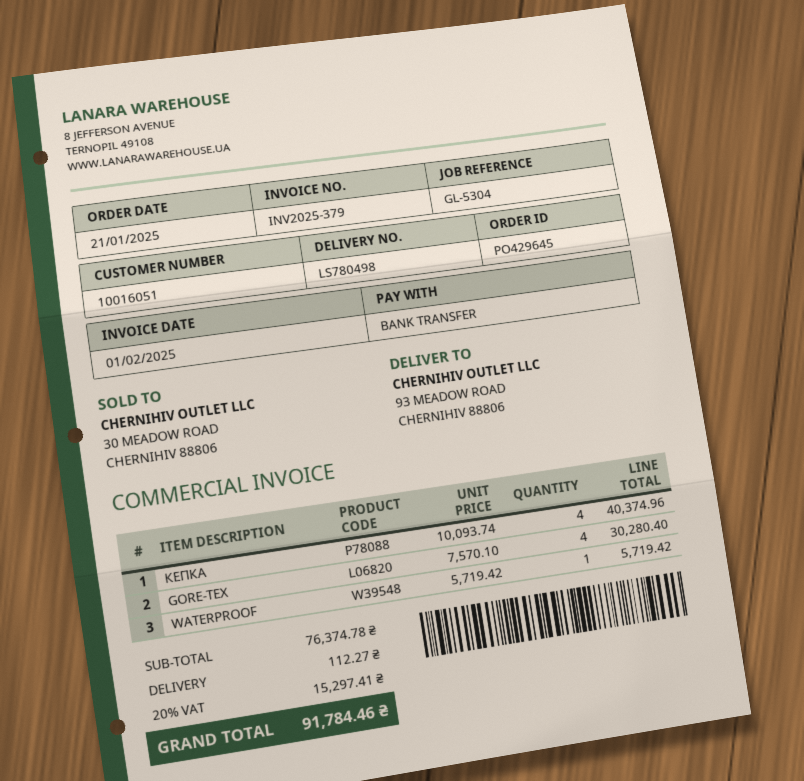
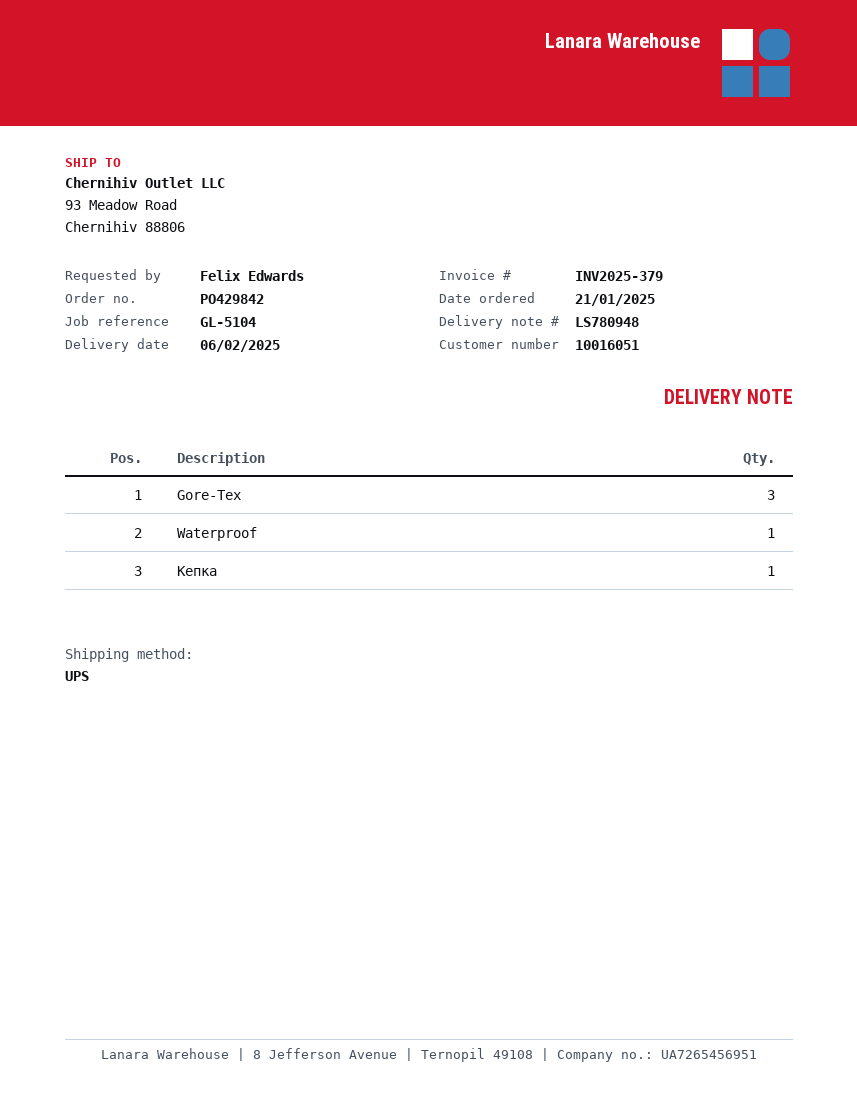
order number: PO429645 -> PO429842
delivery note number: LS780498 -> LS780948
reference: GL-5304 -> GL-5104
КЕПКА: 4 -> 1
GORE-TEX: 4 -> 3

